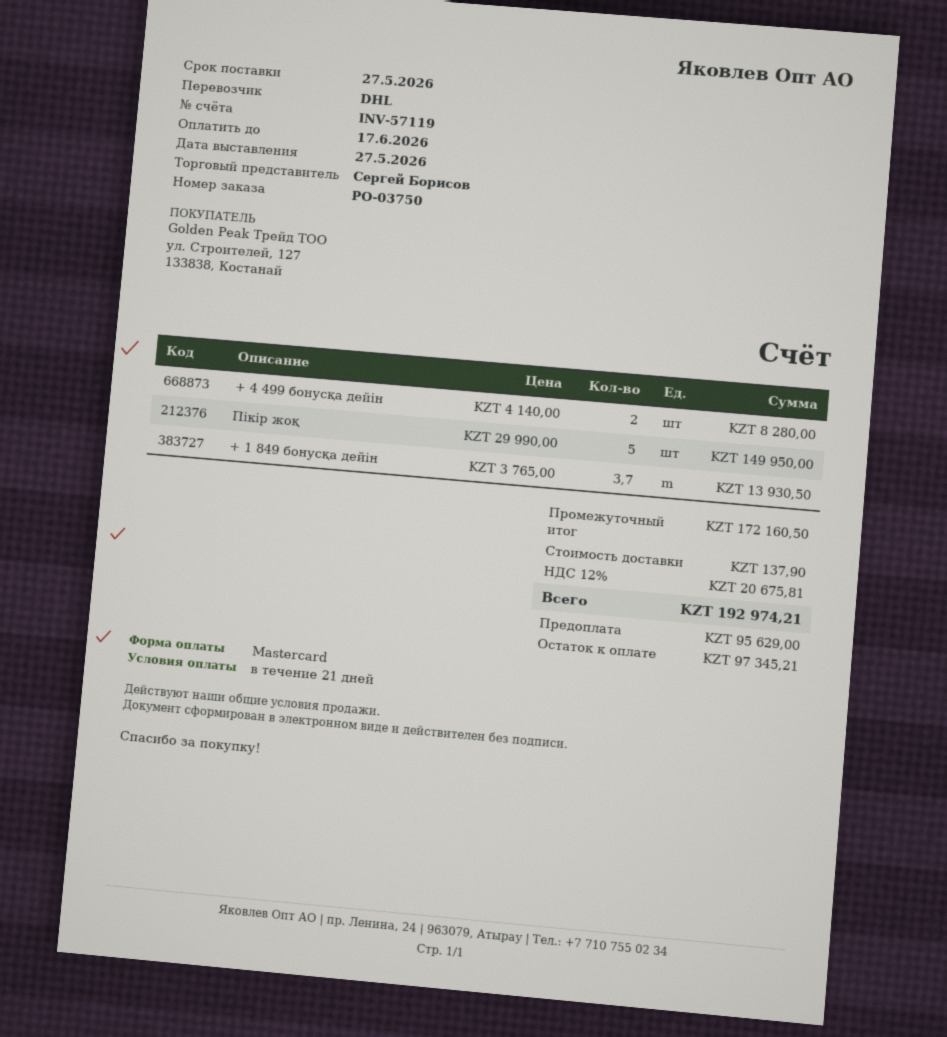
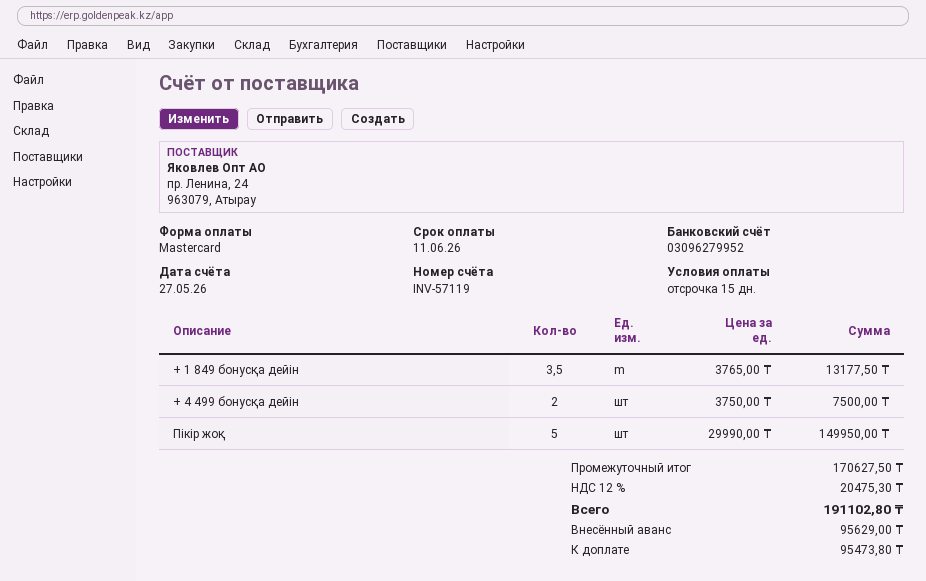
payment terms: 21 days -> 15 days
due date: 2026-06-17 -> 2026-06-11
+ 4 499 бонусқа дейін: 2 x 4140.00 = 8280.00 -> 2 x 3750.00 = 7500.00
+ 1 849 бонусқа дейін: 3.7 x 3765.00 = 13930.50 -> 3.5 x 3765.00 = 13177.50
subtotal: 172160.50 -> 170627.50
shipping: 137.90 -> none
tax: 12% = 20675.81 -> 12% = 20475.30
total: 192974.21 -> 191102.80
balance: 97345.21 -> 95473.80

